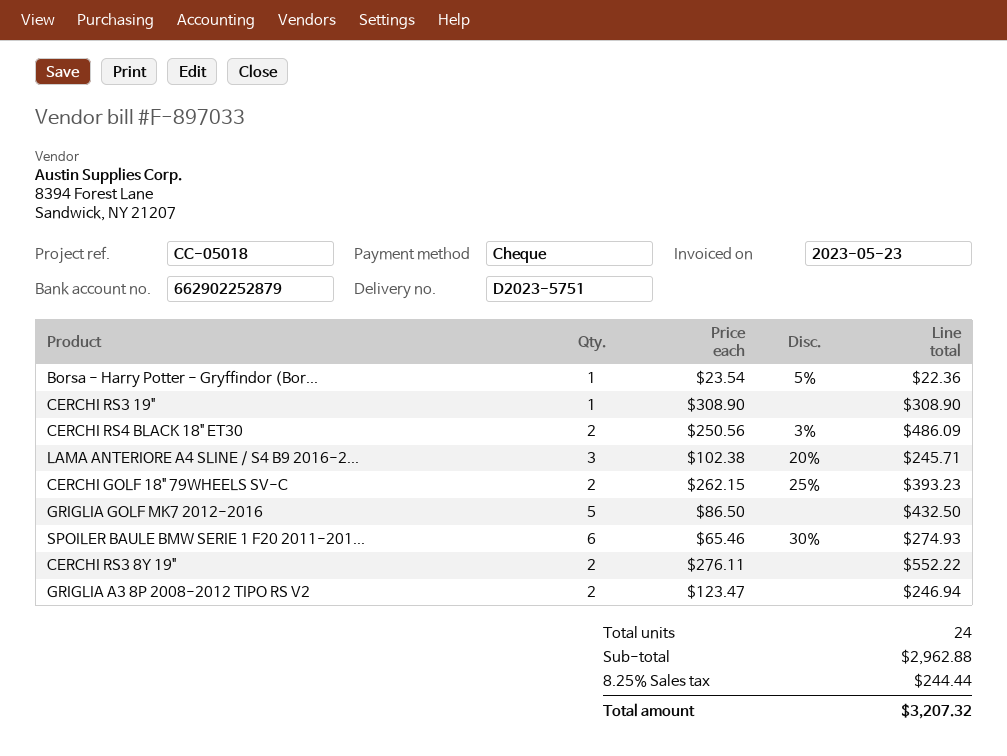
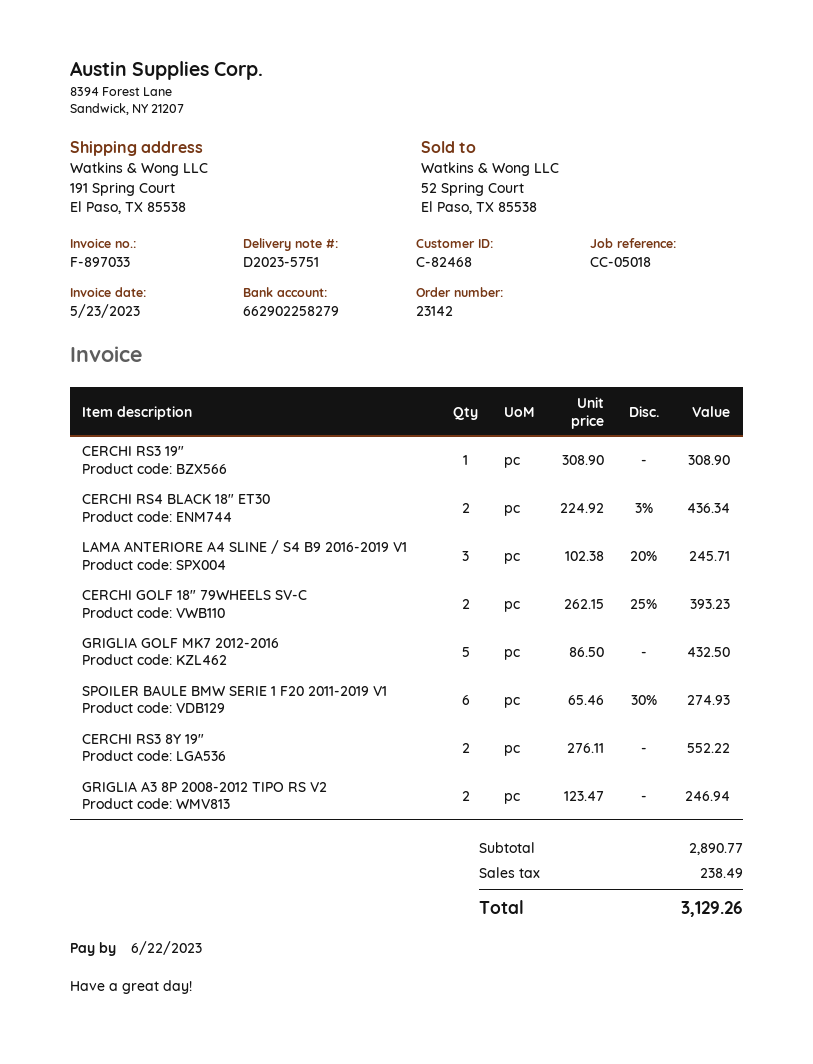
bank account: 662902252879 -> 662902258279
Borsa - Harry Potter - Gryffindor (Bor...: 1 x 23.54 - 5% = 22.36 -> none
CERCHI RS4 BLACK 18" ET30: 2 x 250.56 - 3% = 486.09 -> 2 x 224.92 - 3% = 436.34
subtotal: 2962.88 -> 2890.77
tax: 244.44 -> 238.49
total: 3207.32 -> 3129.26

